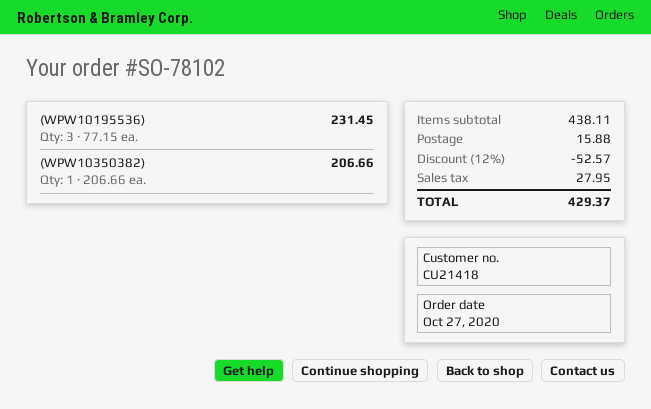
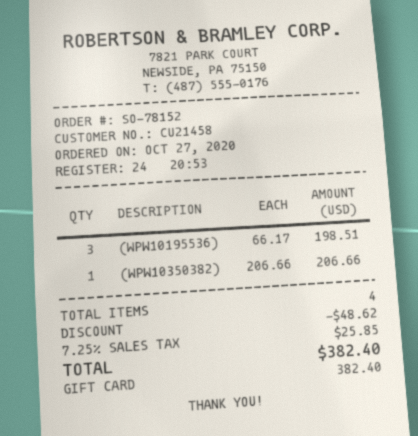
order number: SO-78102 -> SO-78152
customer number: CU21418 -> CU21458
(WPW10195536): 3 x 77.15 = 231.45 -> 3 x 66.17 = 198.51
discount: 52.57 -> 48.62
shipping: 15.88 -> none
tax: 27.95 -> 25.85
total: 429.37 -> 382.40

